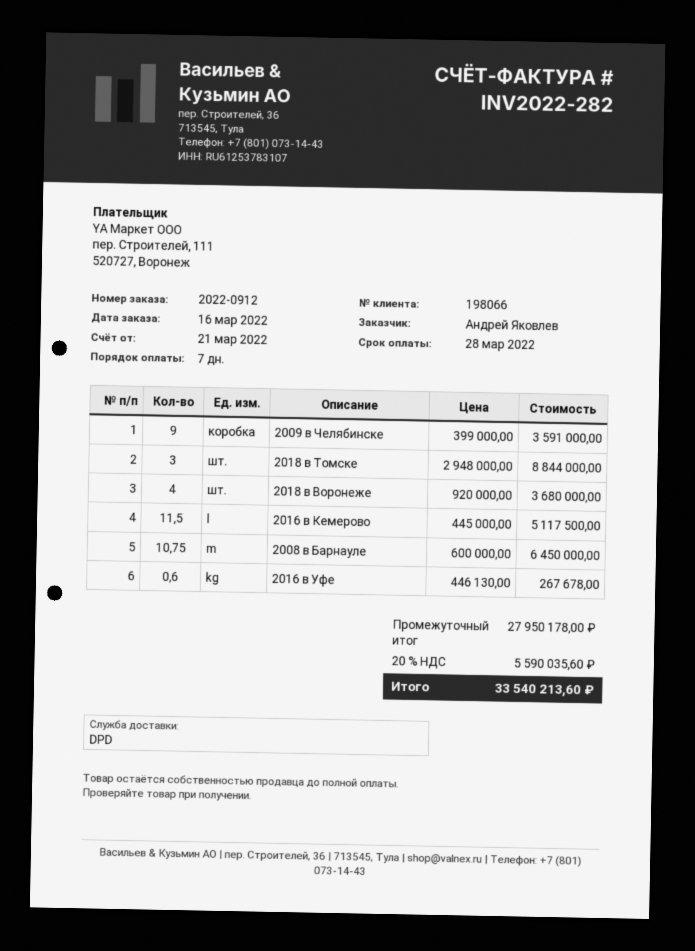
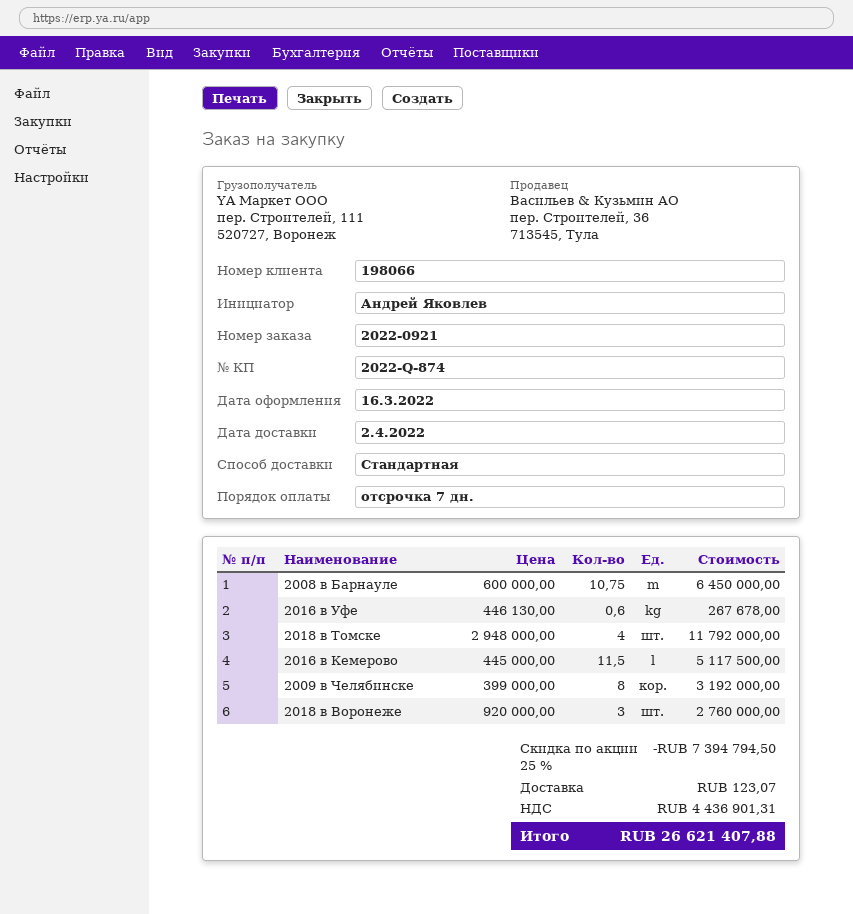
order number: 2022-0912 -> 2022-0921
shipping method: DPD -> standard
2009 в Челябинске: 9 x 399000.00 = 3591000.00 -> 8 x 399000.00 = 3192000.00
2018 в Томске: 3 x 2948000.00 = 8844000.00 -> 4 x 2948000.00 = 11792000.00
2018 в Воронеже: 4 x 920000.00 = 3680000.00 -> 3 x 920000.00 = 2760000.00
discount: none -> 25% = 7394794.50
shipping: none -> 123.07
tax: 5590035.60 -> 4436901.31
total: 33540213.60 -> 26621407.88

